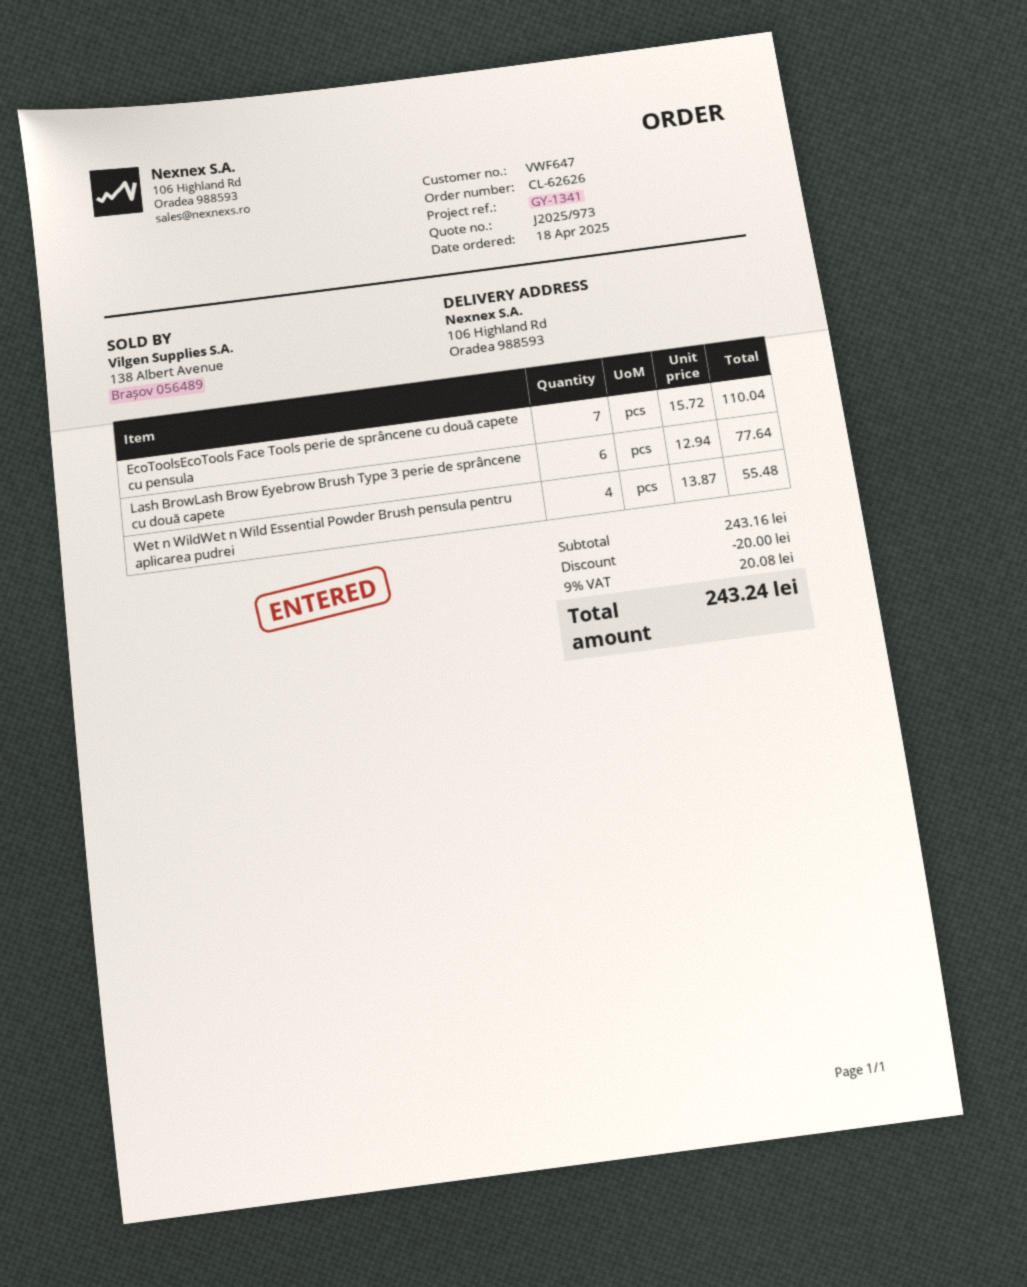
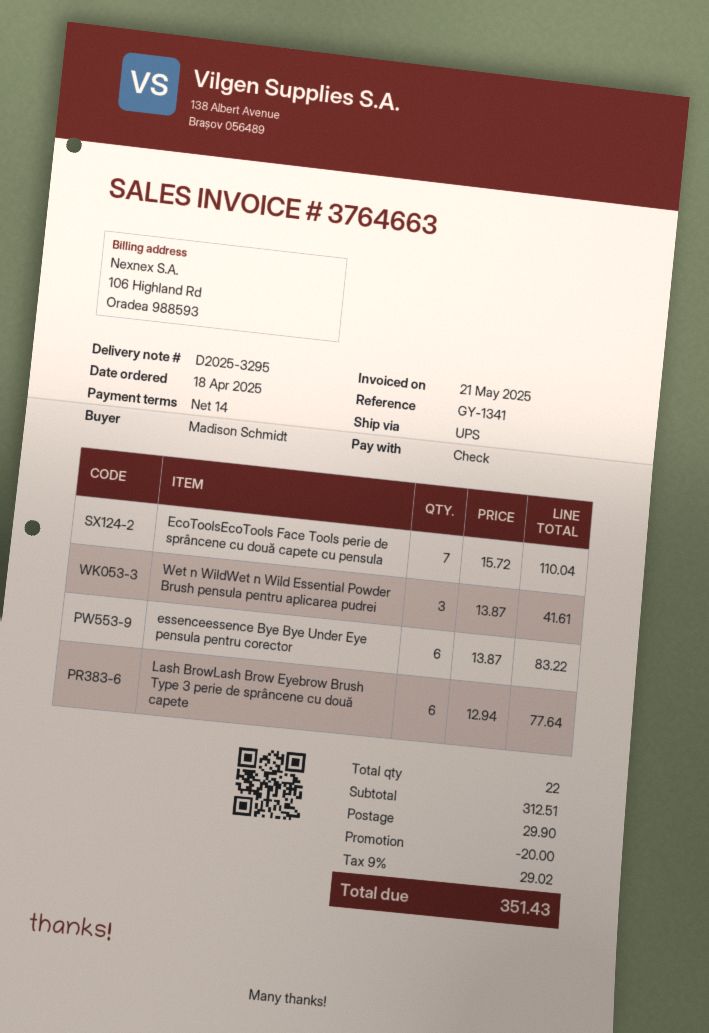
Wet n WildWet n Wild Essential Powder Brush pensula pentru aplicarea pudrei: 4 x 13.87 = 55.48 -> 3 x 13.87 = 41.61
essenceessence Bye Bye Under Eye pensula pentru corector: none -> 6 x 13.87 = 83.22
subtotal: 243.16 -> 312.51
shipping: none -> 29.90
tax: 9% = 20.08 -> 9% = 29.02
total: 243.24 -> 351.43

